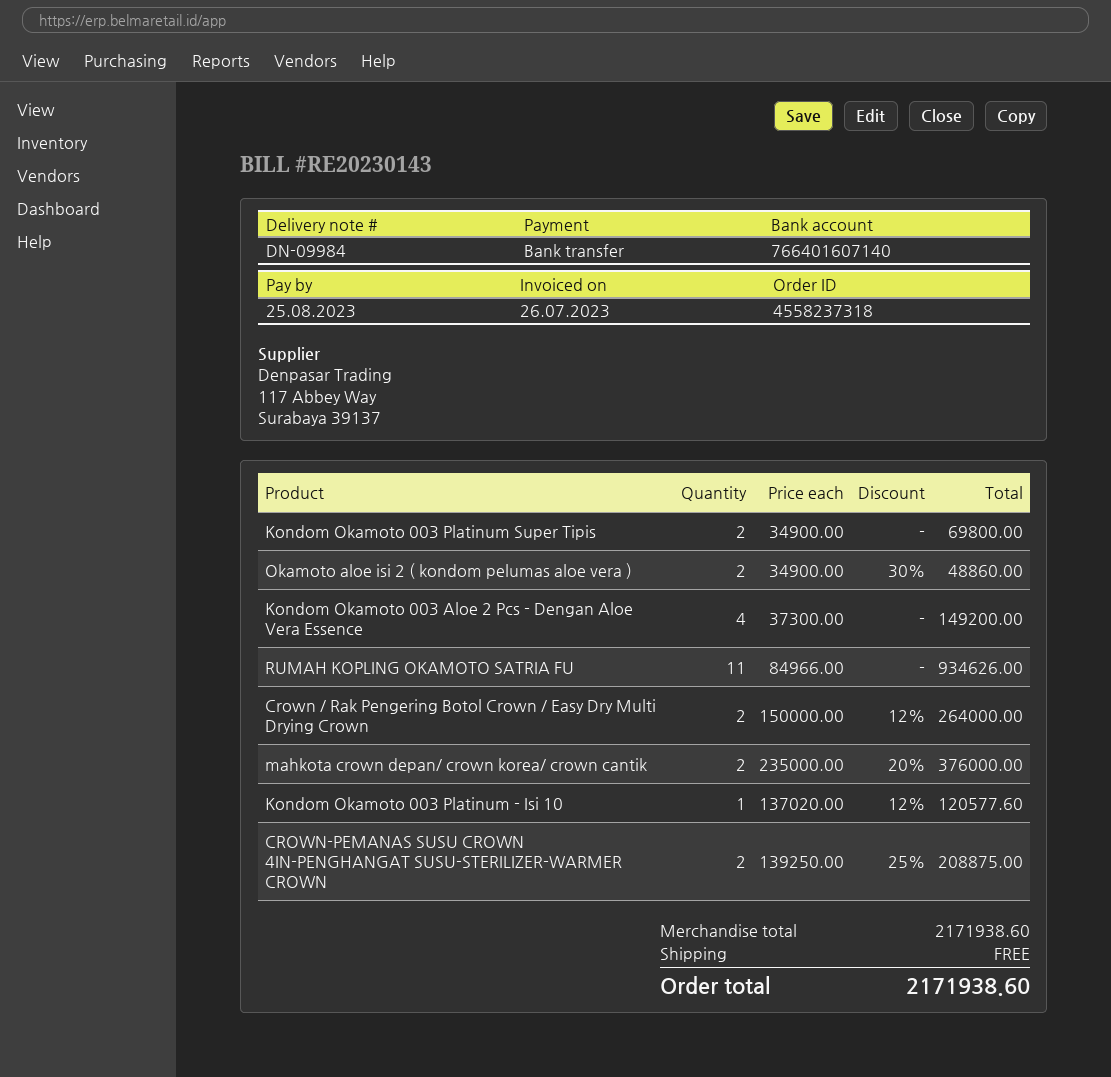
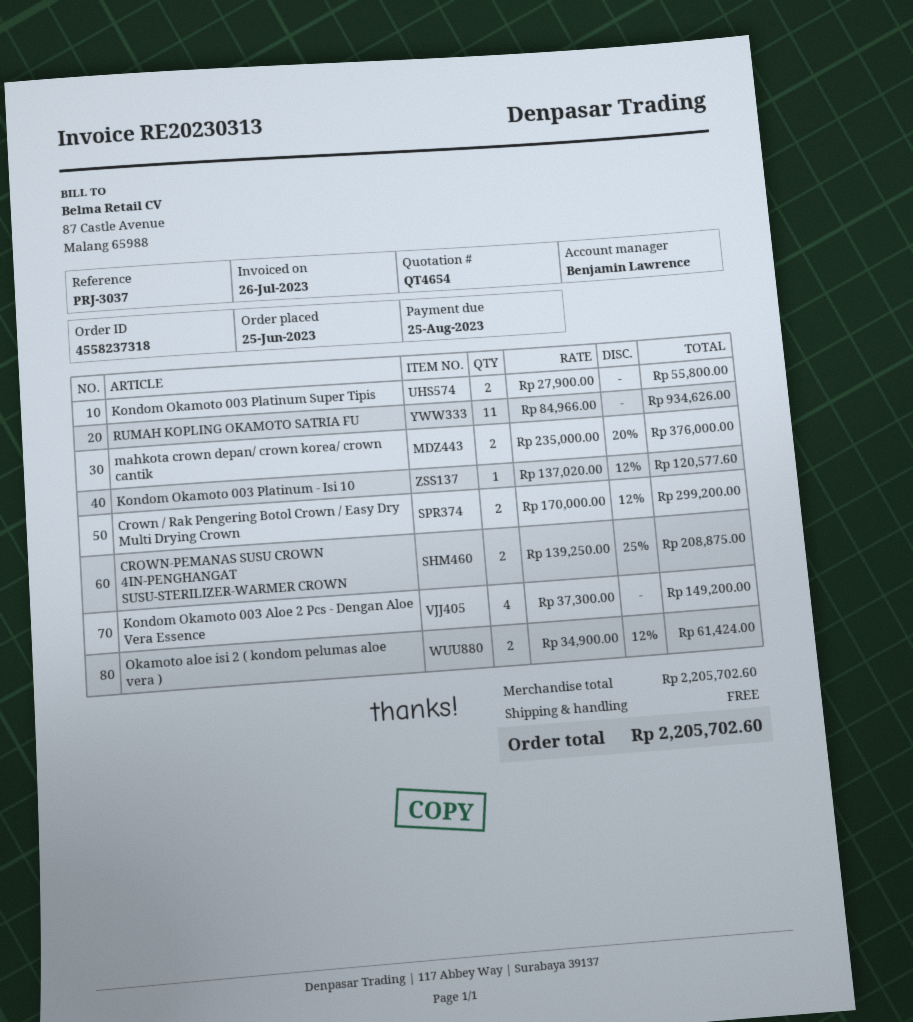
invoice number: RE20230143 -> RE20230313
Kondom Okamoto 003 Platinum Super Tipis: 2 x 34900.00 = 69800.00 -> 2 x 27900.00 = 55800.00
Okamoto aloe isi 2 ( kondom pelumas aloe vera ): 2 x 34900.00 - 30% = 48860.00 -> 2 x 34900.00 - 12% = 61424.00
Crown / Rak Pengering Botol Crown / Easy Dry Multi Drying Crown: 2 x 150000.00 - 12% = 264000.00 -> 2 x 170000.00 - 12% = 299200.00
subtotal: 2171938.60 -> 2205702.60
total: 2171938.60 -> 2205702.60

